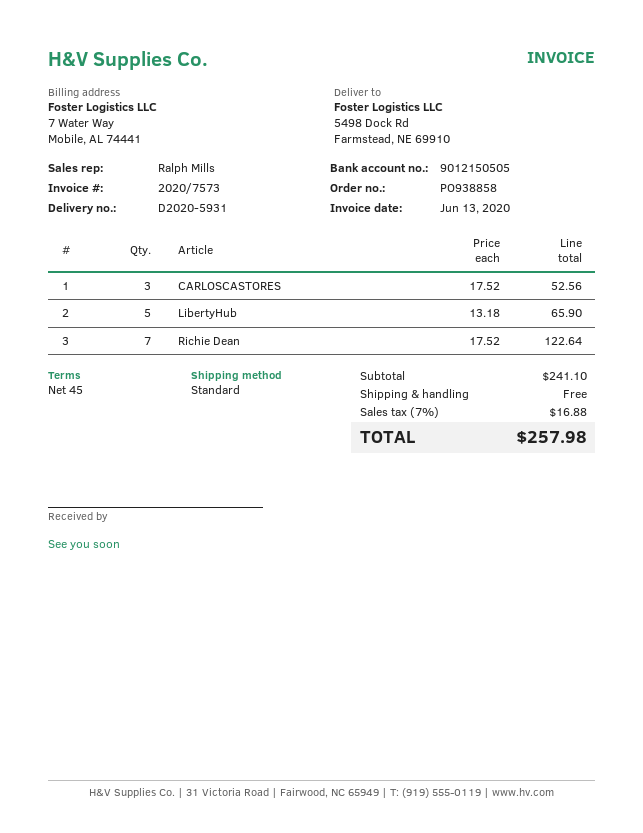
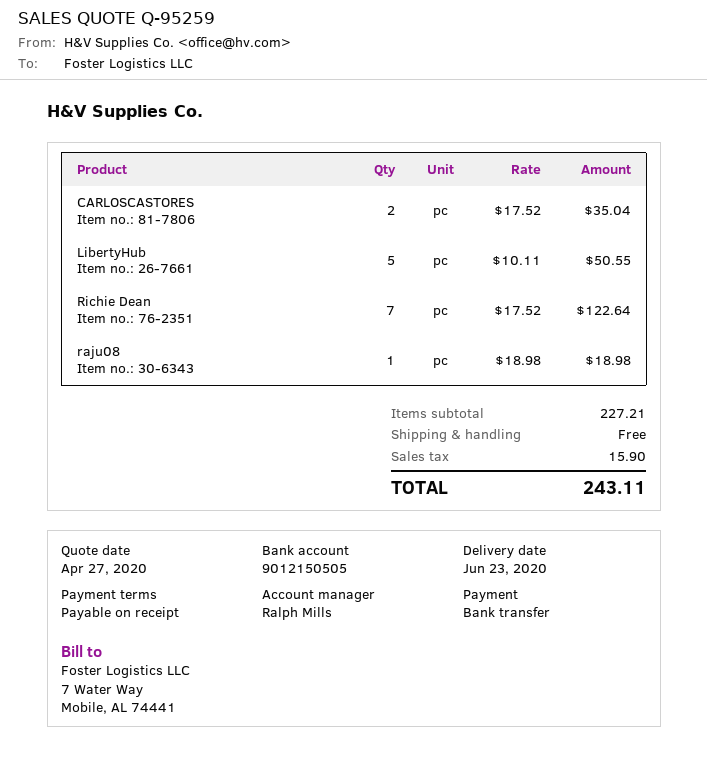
payment terms: 45 days -> on receipt
CARLOSCASTORES: 3 x 17.52 = 52.56 -> 2 x 17.52 = 35.04
LibertyHub: 5 x 13.18 = 65.90 -> 5 x 10.11 = 50.55
raju08: none -> 1 x 18.98 = 18.98
subtotal: 241.10 -> 227.21
tax: 16.88 -> 15.90
total: 257.98 -> 243.11

